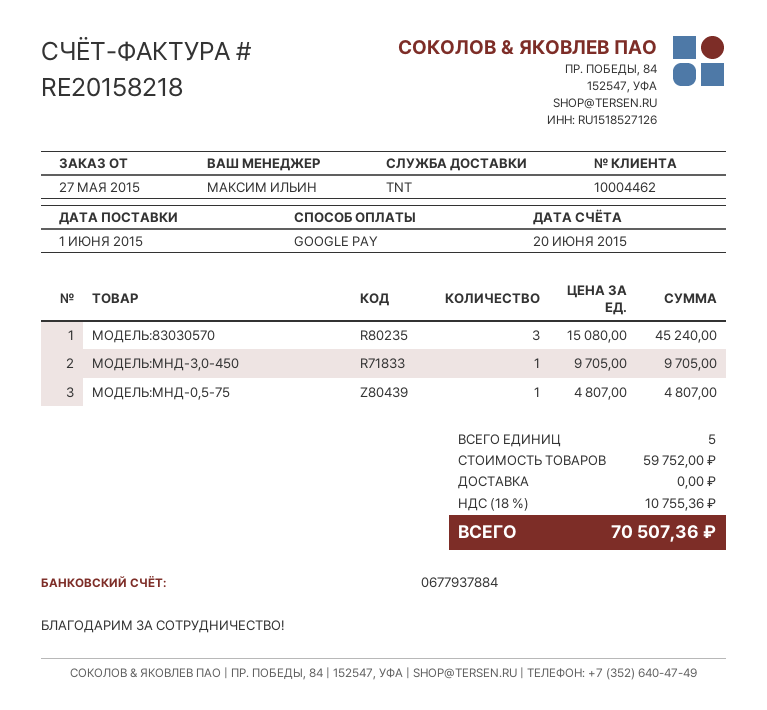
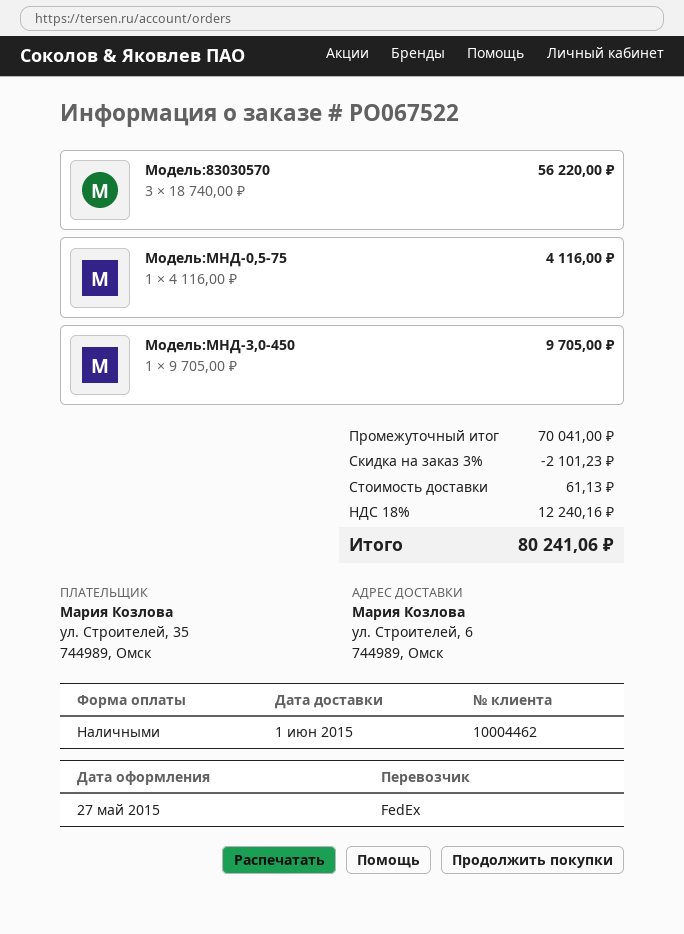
payment method: Google Pay -> cash
shipping method: TNT -> FedEx
МОДЕЛЬ:83030570: 3 x 15080.00 = 45240.00 -> 3 x 18740.00 = 56220.00
МОДЕЛЬ:МНД-0,5-75: 1 x 4807.00 = 4807.00 -> 1 x 4116.00 = 4116.00
subtotal: 59752.00 -> 70041.00
discount: none -> 3% = 2101.23
shipping: 0.00 -> 61.13
tax: 18% = 10755.36 -> 18% = 12240.16
total: 70507.36 -> 80241.06

